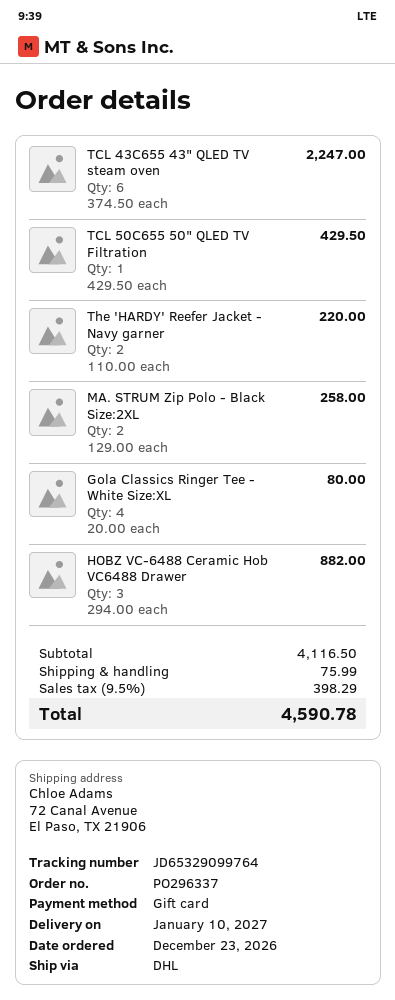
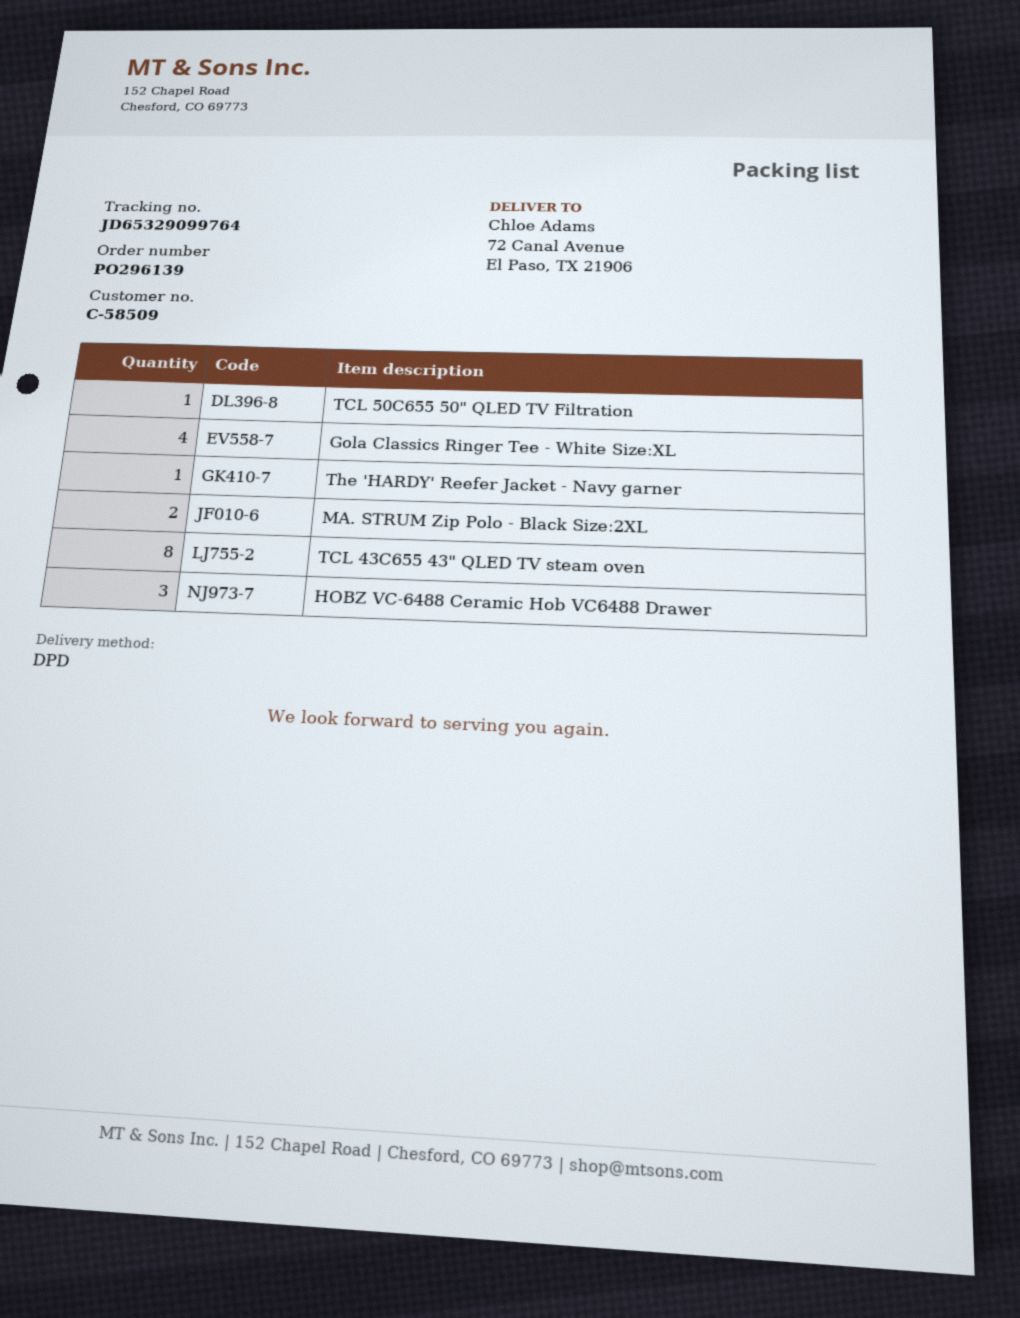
order number: PO296337 -> PO296139
shipping method: DHL -> DPD
TCL 43C655 43" QLED TV steam oven: 6 -> 8
The 'HARDY' Reefer Jacket - Navy garner: 2 -> 1

